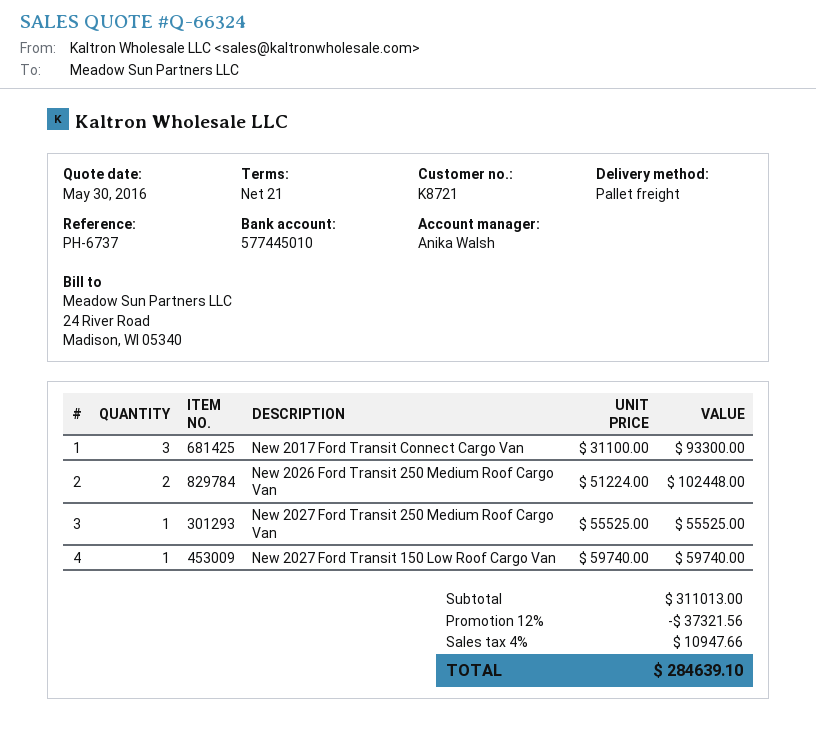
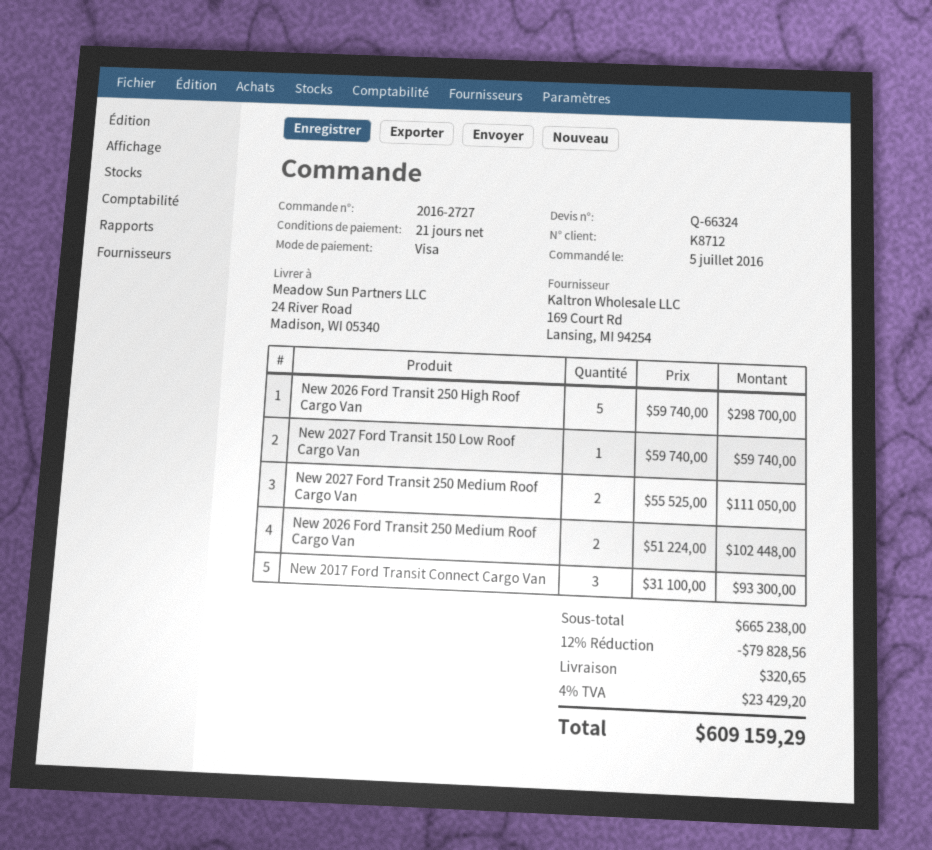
customer number: K8721 -> K8712
New 2027 Ford Transit 250 Medium Roof Cargo Van: 1 x 55525.00 = 55525.00 -> 2 x 55525.00 = 111050.00
New 2026 Ford Transit 250 High Roof Cargo Van: none -> 5 x 59740.00 = 298700.00
subtotal: 311013.00 -> 665238.00
discount: 12% = 37321.56 -> 12% = 79828.56
shipping: none -> 320.65
tax: 4% = 10947.66 -> 4% = 23429.20
total: 284639.10 -> 609159.29

